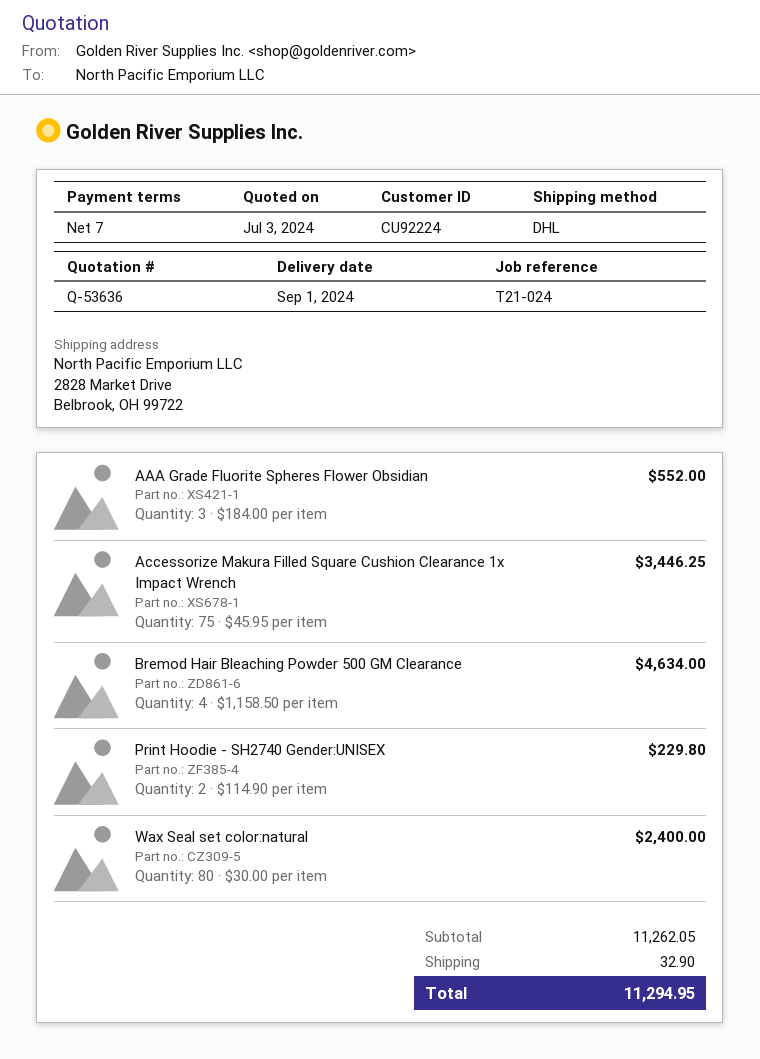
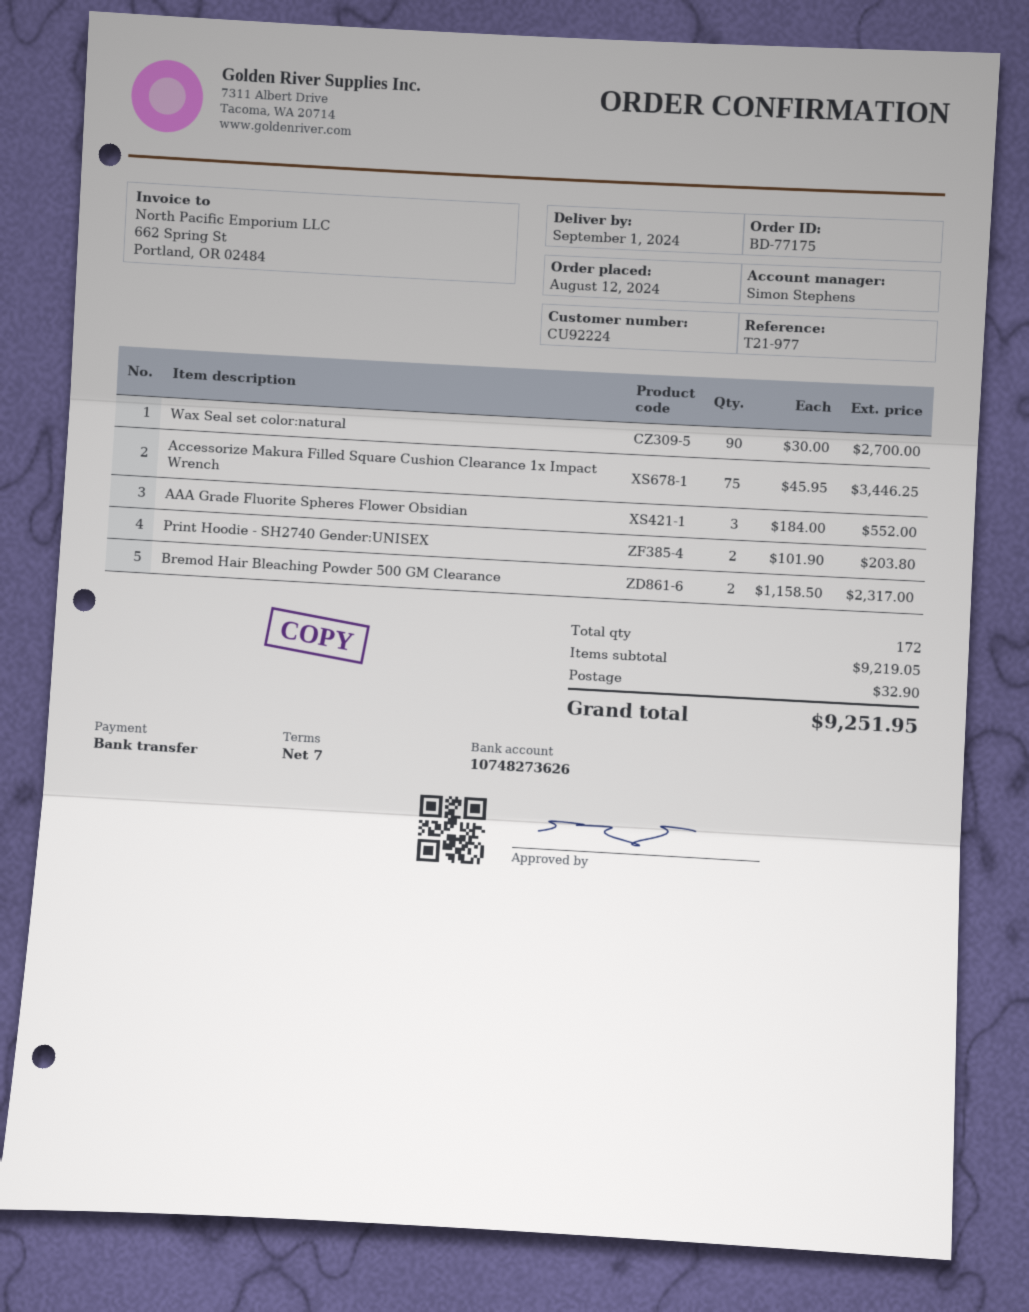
reference: T21-024 -> T21-977
Bremod Hair Bleaching Powder 500 GM Clearance: 4 x 1158.50 = 4634.00 -> 2 x 1158.50 = 2317.00
Print Hoodie - SH2740 Gender:UNISEX: 2 x 114.90 = 229.80 -> 2 x 101.90 = 203.80
Wax Seal set color:natural: 80 x 30.00 = 2400.00 -> 90 x 30.00 = 2700.00
subtotal: 11262.05 -> 9219.05
total: 11294.95 -> 9251.95

